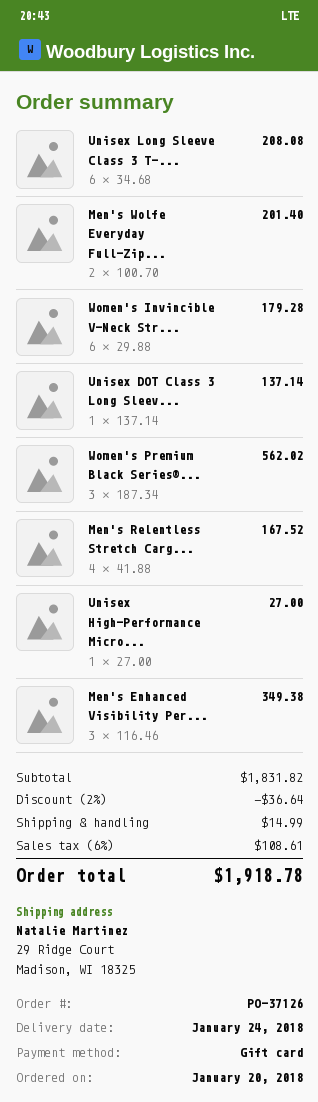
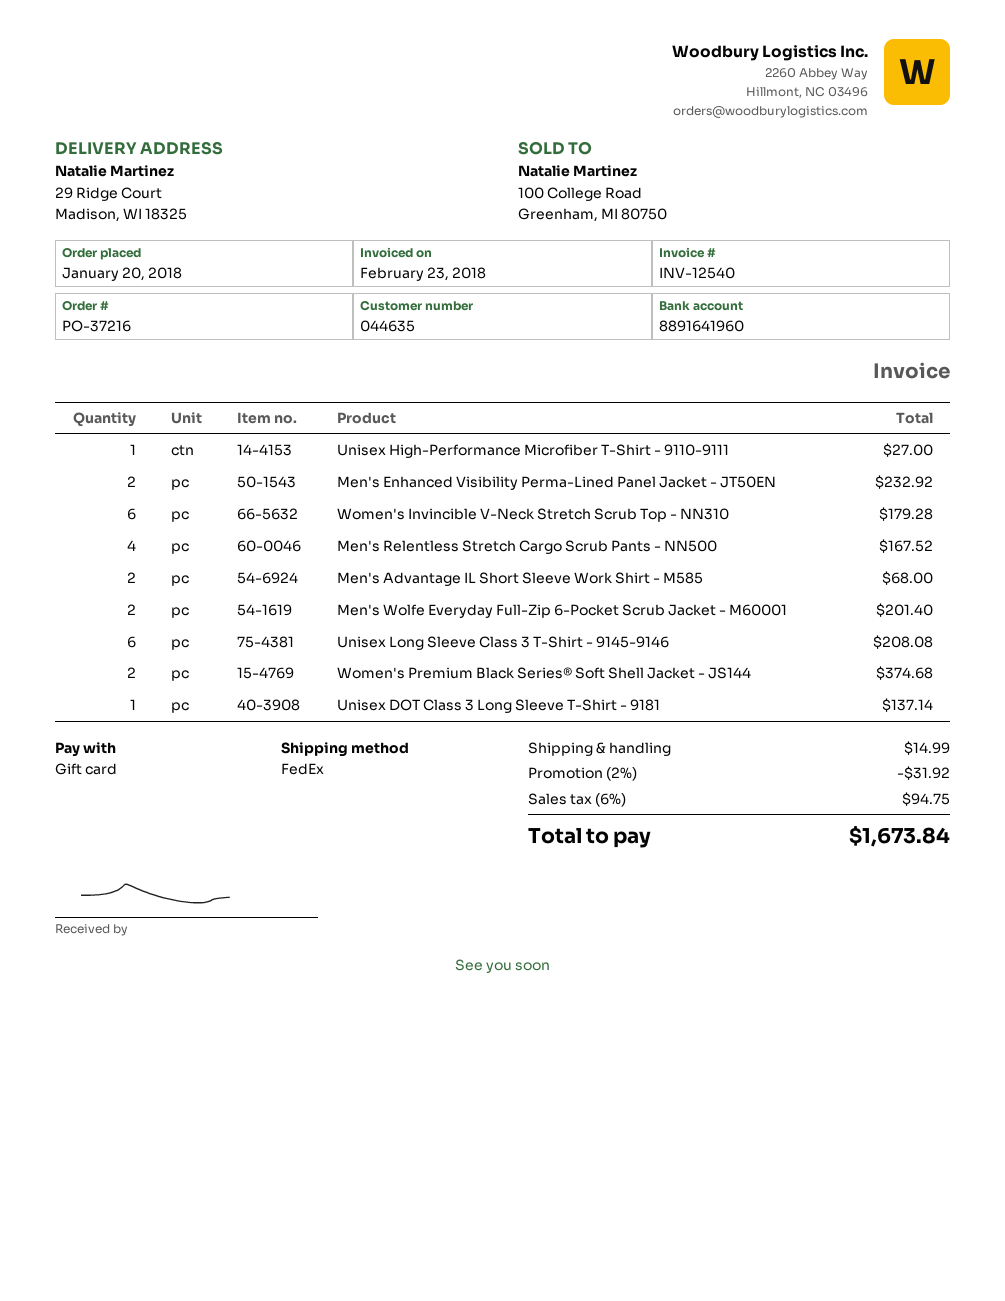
order number: PO-37126 -> PO-37216
Women's Premium Black Series®...: 3 for 562.02 -> 2 for 374.68
Men's Enhanced Visibility Per...: 3 for 349.38 -> 2 for 232.92
Men's Advantage IL Short Sleeve Work Shirt - M585: none -> 2 for 68.00
discount: 2% = 36.64 -> 2% = 31.92
tax: 6% = 108.61 -> 6% = 94.75
total: 1918.78 -> 1673.84

